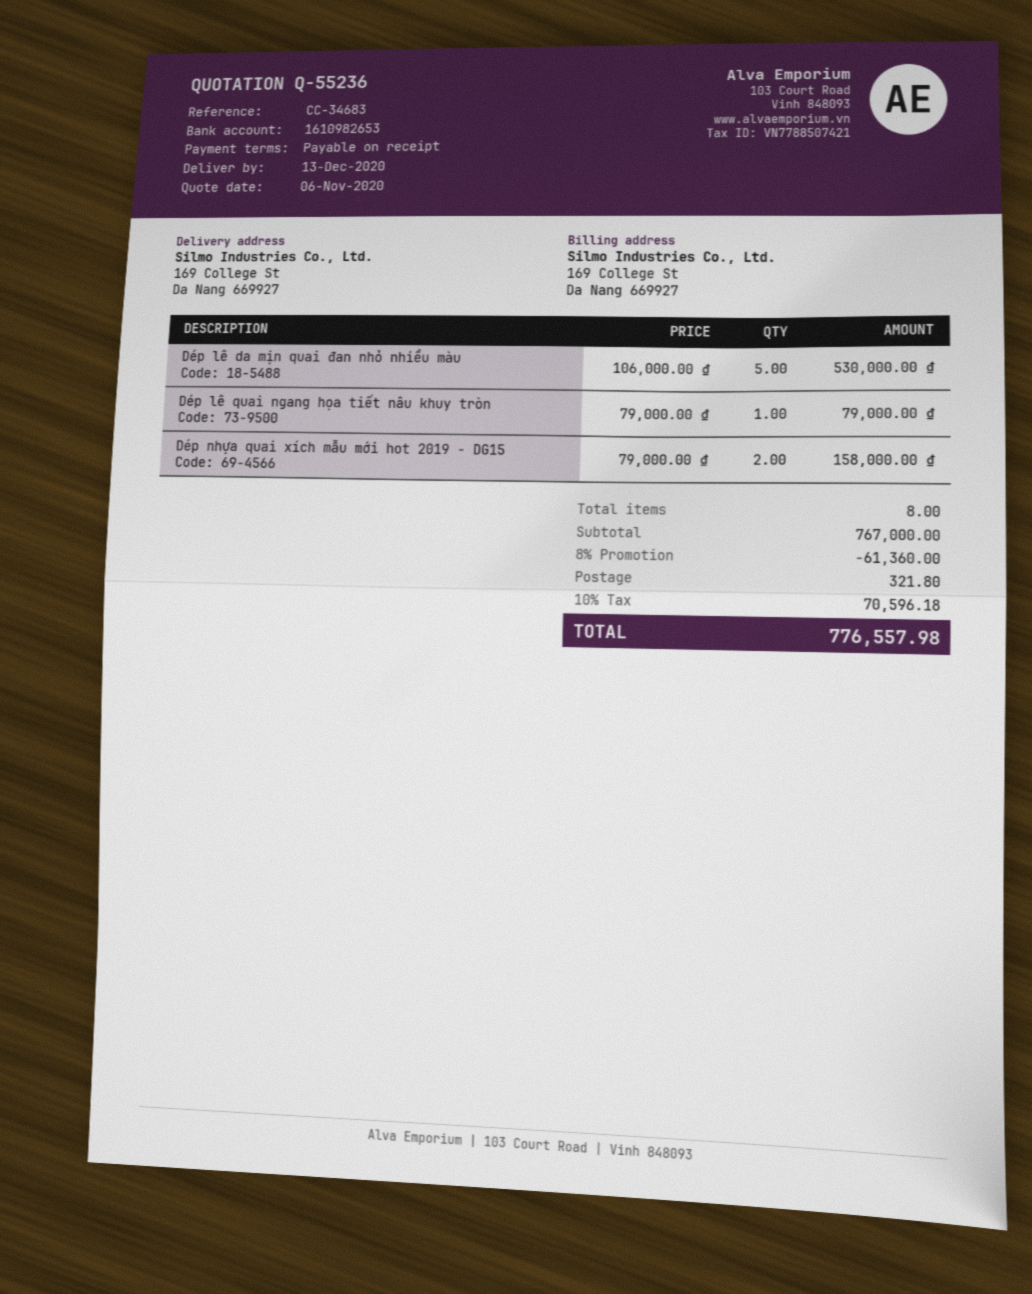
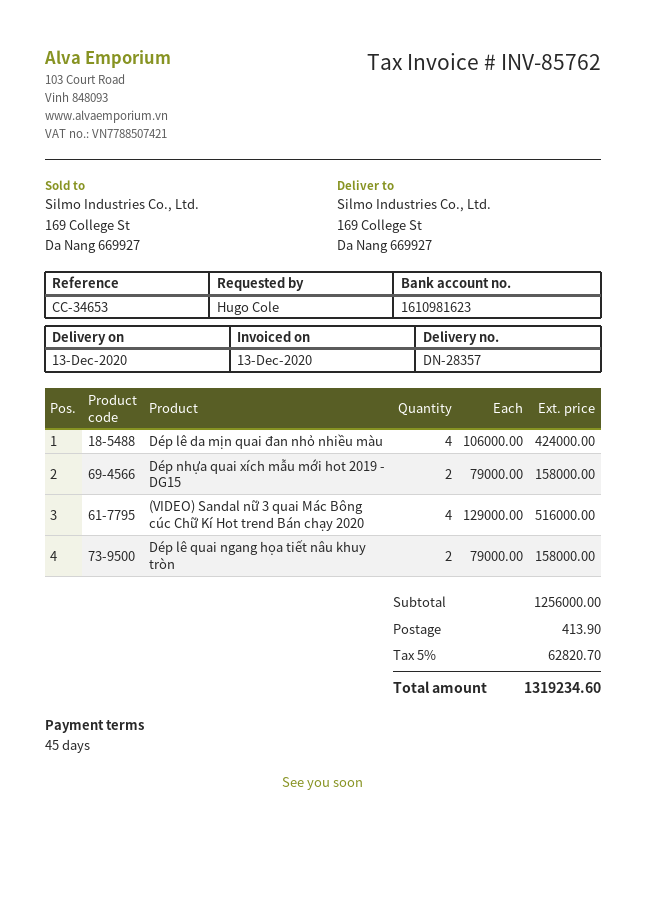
payment terms: on receipt -> 45 days
reference: CC-34683 -> CC-34653
bank account: 1610982653 -> 1610981623
Dép lê da mịn quai đan nhỏ nhiều màu: 5 x 106000.00 = 530000.00 -> 4 x 106000.00 = 424000.00
Dép lê quai ngang họa tiết nâu khuy tròn: 1 x 79000.00 = 79000.00 -> 2 x 79000.00 = 158000.00
(VIDEO) Sandal nữ 3 quai Mác Bông cúc Chữ Kí Hot trend Bán chạy 2020: none -> 4 x 129000.00 = 516000.00
subtotal: 767000.00 -> 1256000.00
discount: 8% = 61360.00 -> none
shipping: 321.80 -> 413.90
tax: 10% = 70596.18 -> 5% = 62820.70
total: 776557.98 -> 1319234.60

